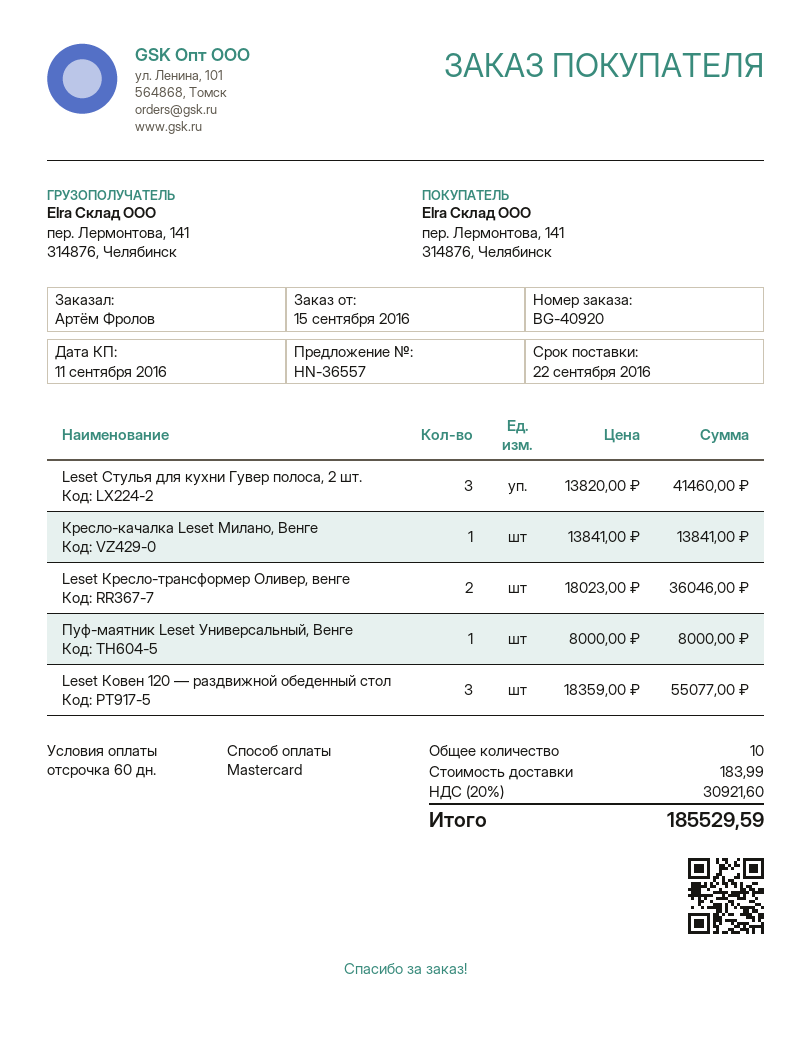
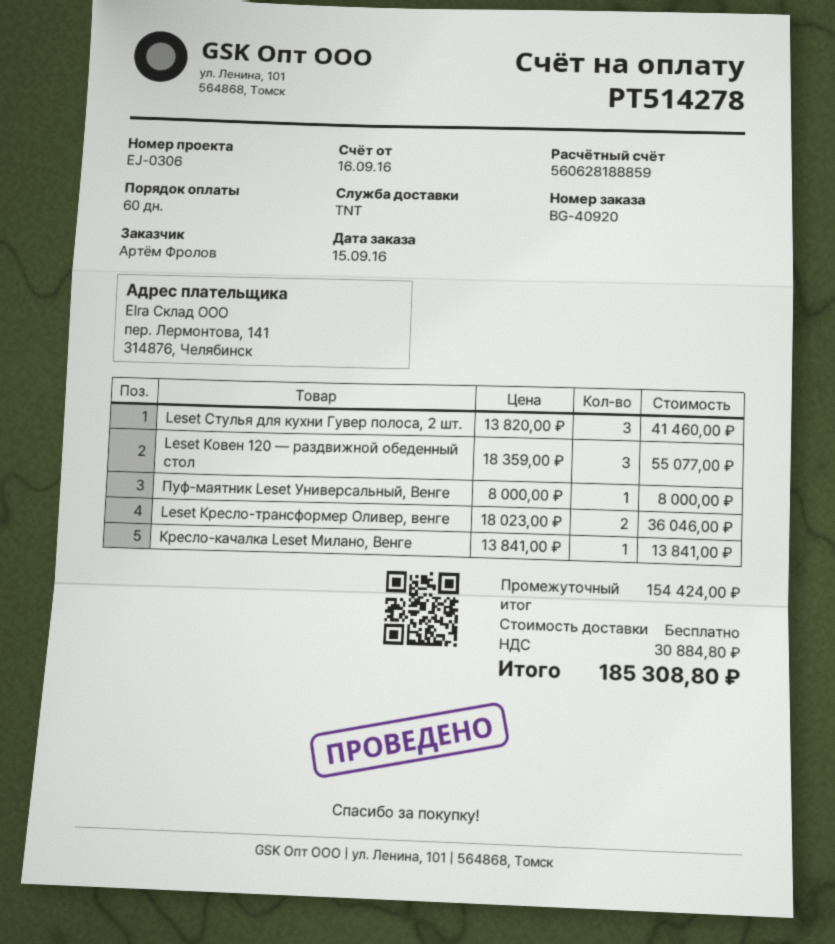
shipping: 183.99 -> 0.00
tax: 30921.60 -> 30884.80
total: 185529.59 -> 185308.80

